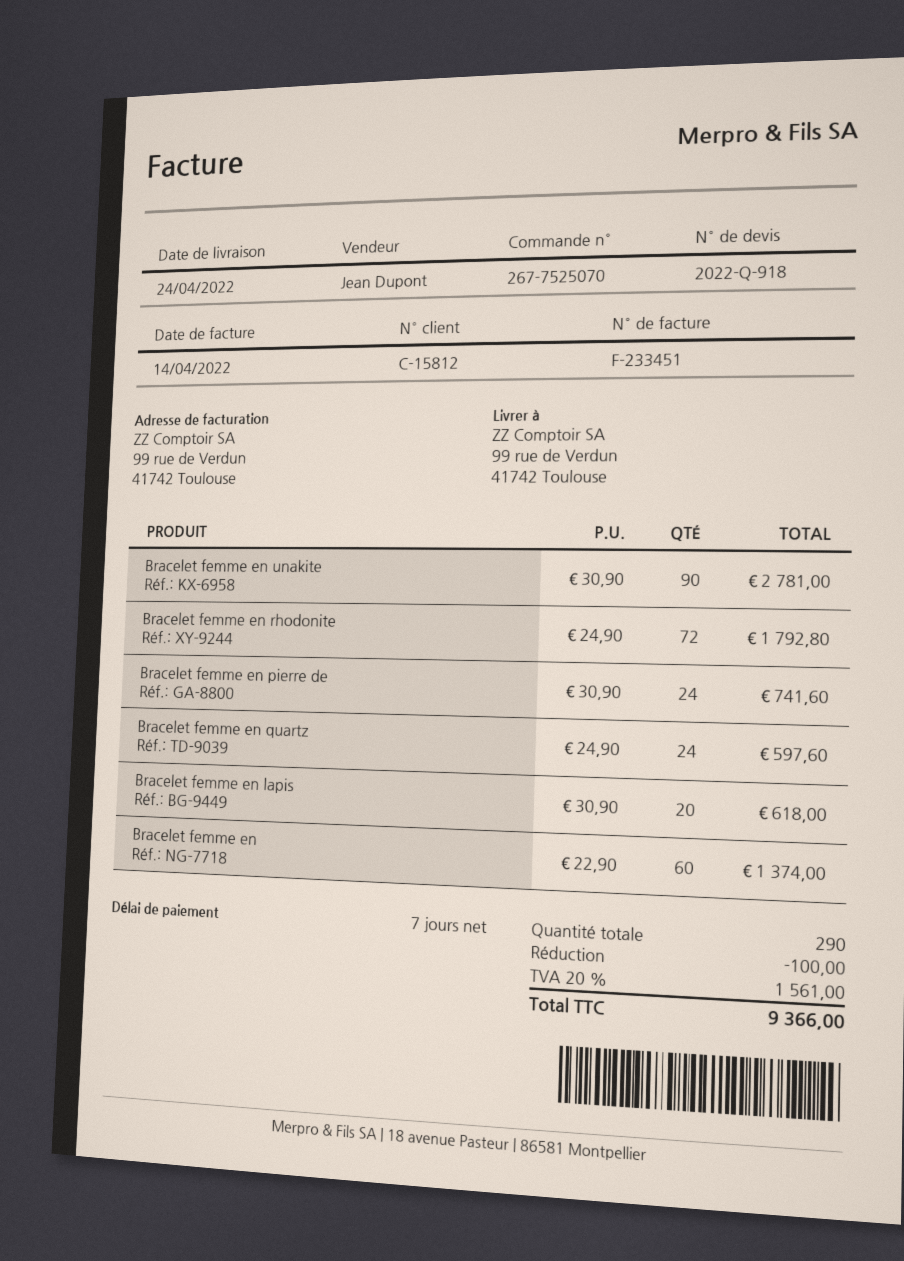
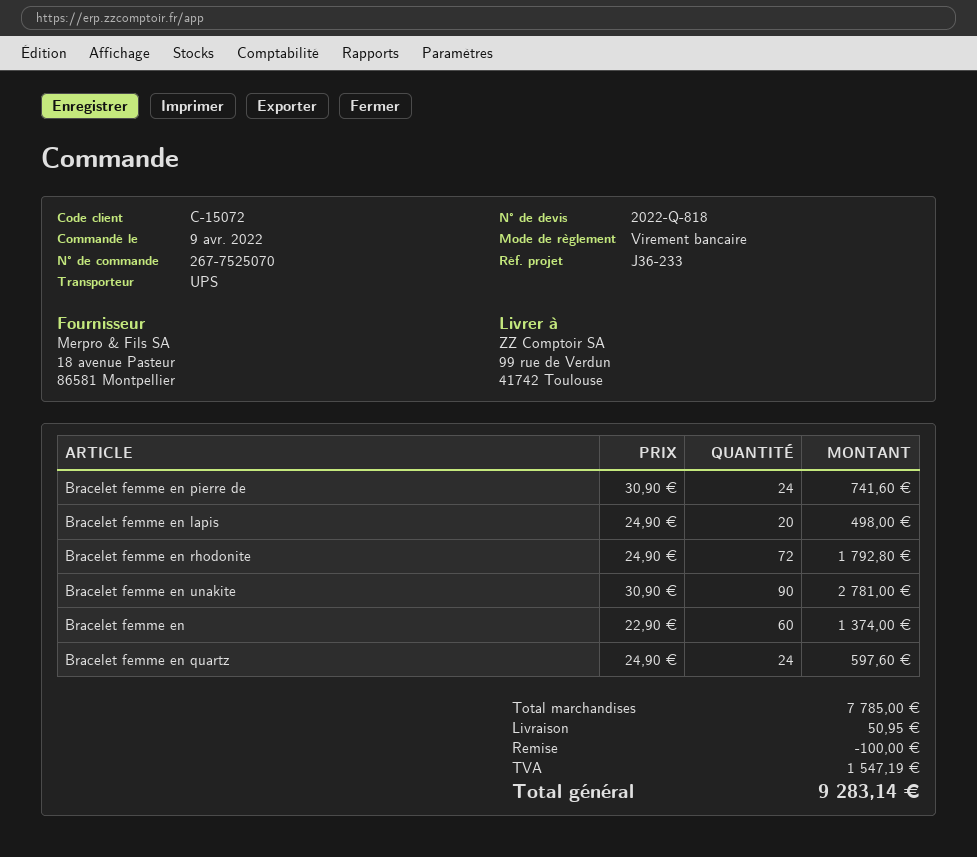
quote number: 2022-Q-918 -> 2022-Q-818
customer number: C-15812 -> C-15072
Bracelet femme en lapis: 20 x 30.90 = 618.00 -> 20 x 24.90 = 498.00
shipping: none -> 50.95
tax: 1561.00 -> 1547.19
total: 9366.00 -> 9283.14

